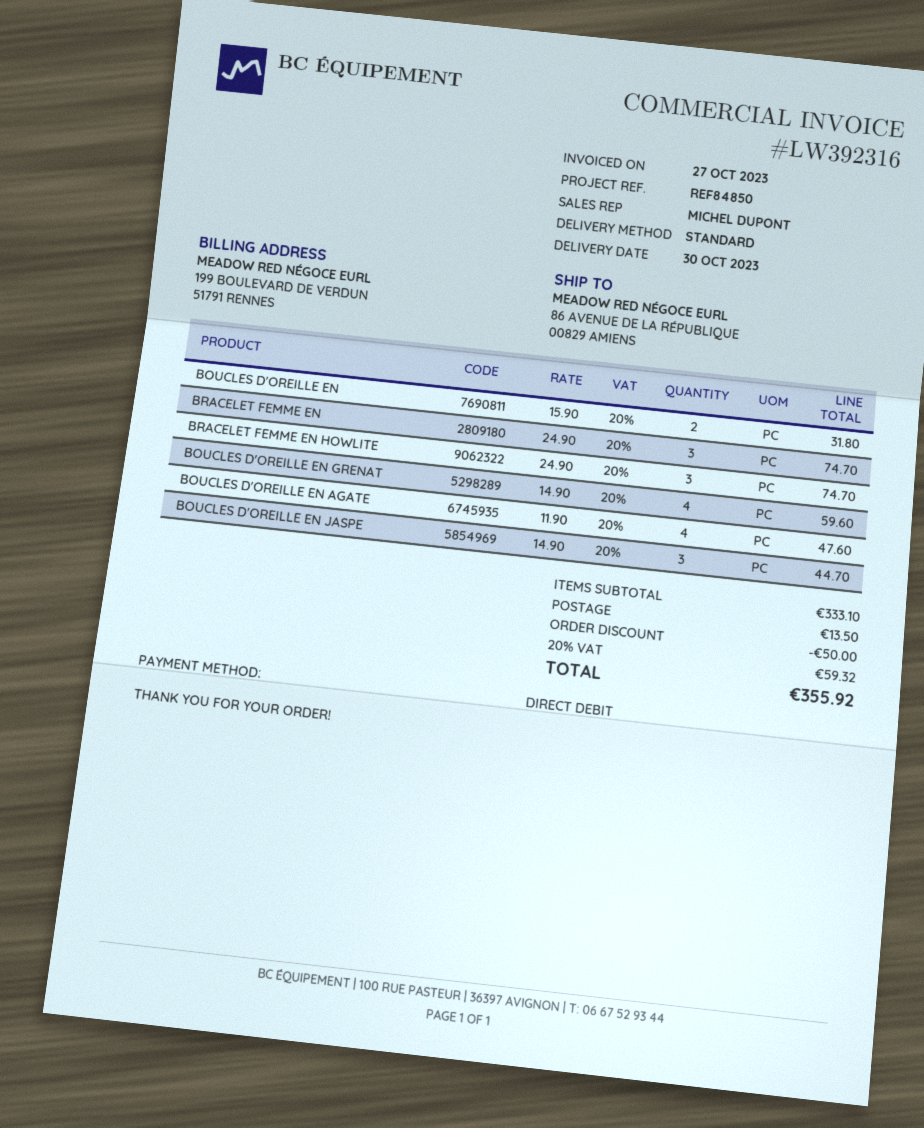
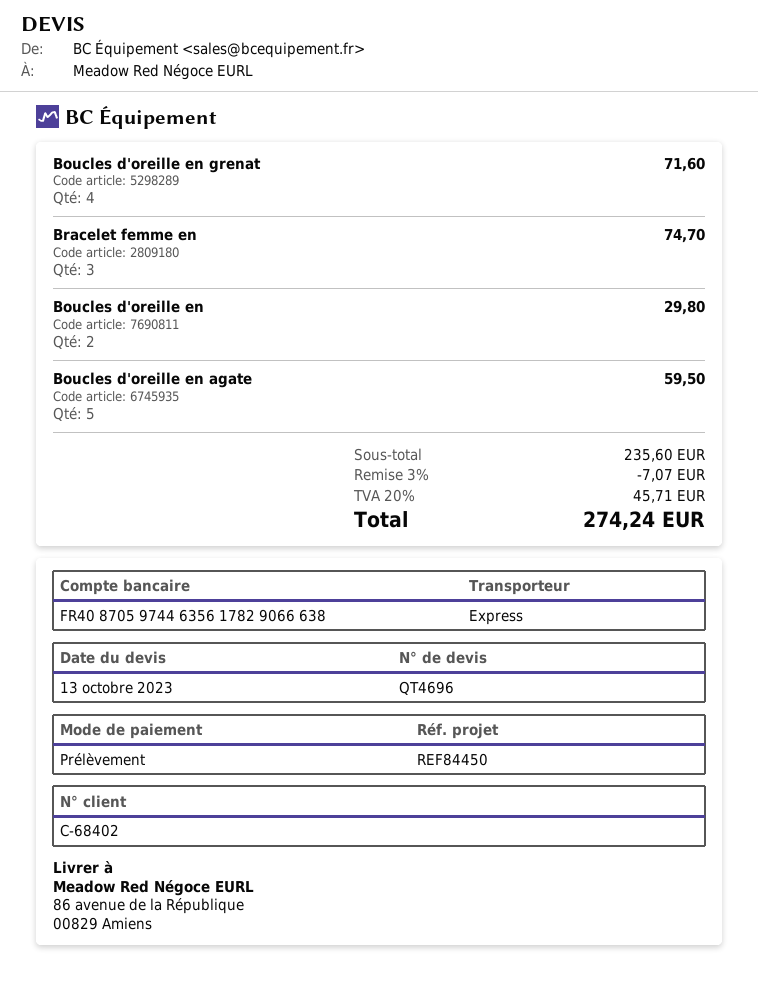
reference: REF84850 -> REF84450
shipping method: standard -> express
BOUCLES D'OREILLE EN: 2 for 31.80 -> 2 for 29.80
BRACELET FEMME EN HOWLITE: 3 for 74.70 -> none
BOUCLES D'OREILLE EN GRENAT: 4 for 59.60 -> 4 for 71.60
BOUCLES D'OREILLE EN AGATE: 4 for 47.60 -> 5 for 59.50
BOUCLES D'OREILLE EN JASPE: 3 for 44.70 -> none
subtotal: 333.10 -> 235.60
discount: 50.00 -> 7.07
shipping: 13.50 -> none
tax: 20% = 59.32 -> 20% = 45.71
total: 355.92 -> 274.24

